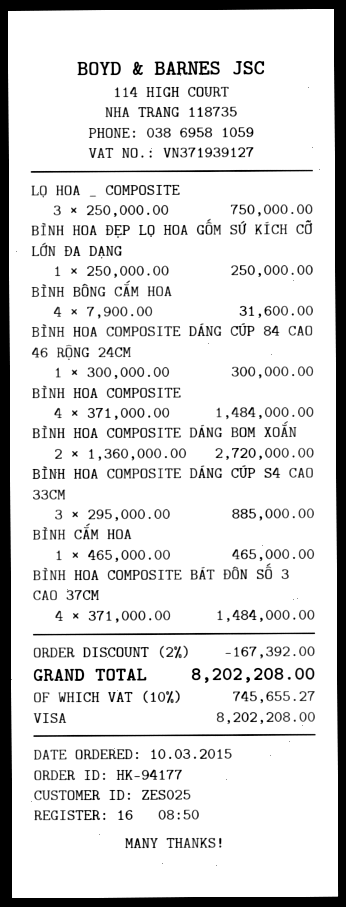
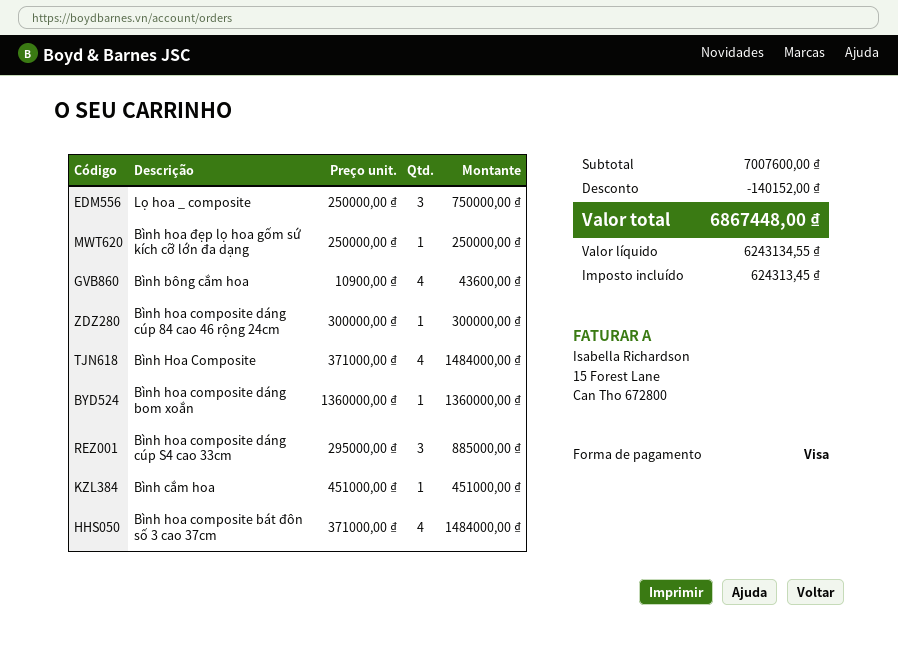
BÌNH BÔNG CẮM HOA: 4 x 7900.00 = 31600.00 -> 4 x 10900.00 = 43600.00
BÌNH HOA COMPOSITE DÁNG BOM XOẮN: 2 x 1360000.00 = 2720000.00 -> 1 x 1360000.00 = 1360000.00
BÌNH CẮM HOA: 1 x 465000.00 = 465000.00 -> 1 x 451000.00 = 451000.00
discount: 167392.00 -> 140152.00
tax: 745655.27 -> 624313.45
total: 8202208.00 -> 6867448.00

